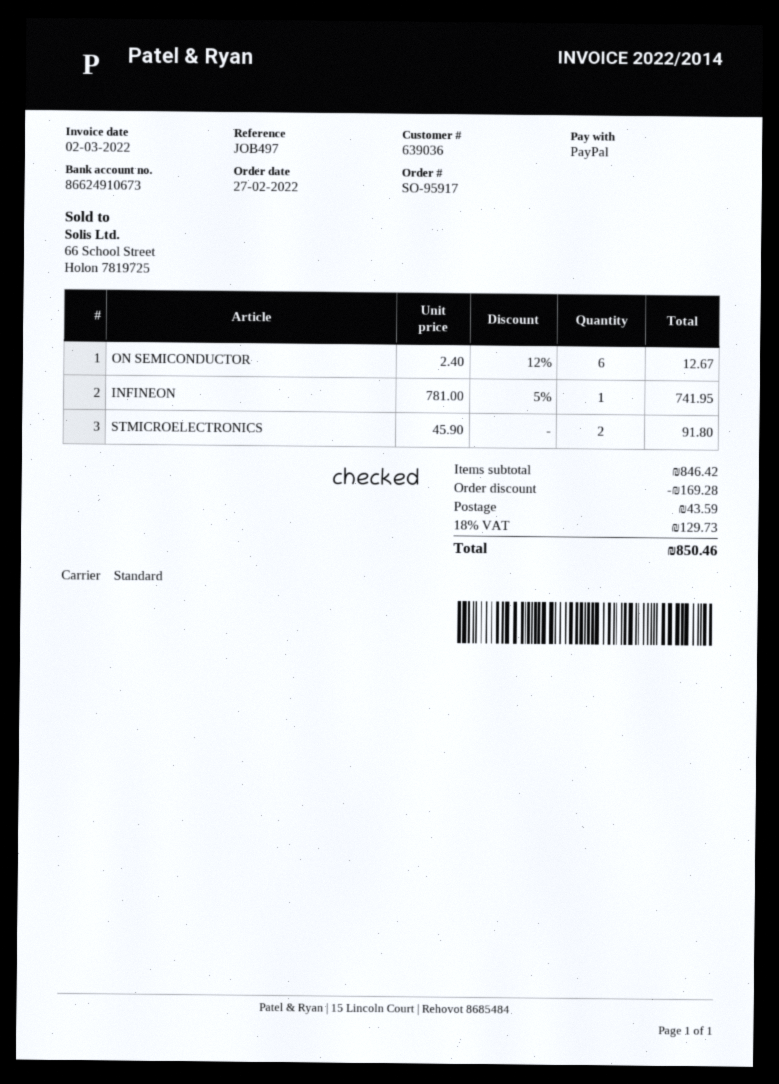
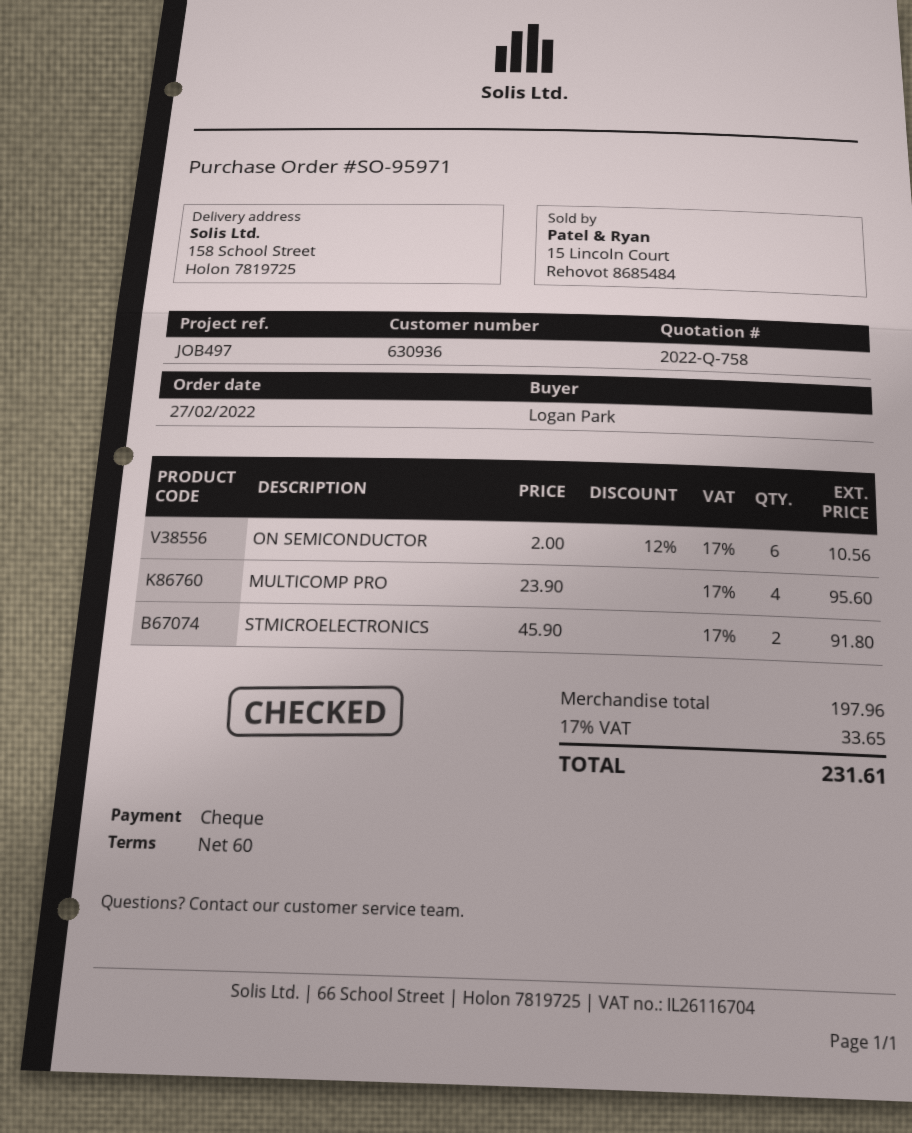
order number: SO-95917 -> SO-95971
customer number: 639036 -> 630936
payment method: PayPal -> cheque
ON SEMICONDUCTOR: 6 x 2.40 - 12% = 12.67 -> 6 x 2.00 - 12% = 10.56
INFINEON: 1 x 781.00 - 5% = 741.95 -> none
MULTICOMP PRO: none -> 4 x 23.90 = 95.60
subtotal: 846.42 -> 197.96
discount: 169.28 -> none
shipping: 43.59 -> none
tax: 18% = 129.73 -> 17% = 33.65
total: 850.46 -> 231.61

